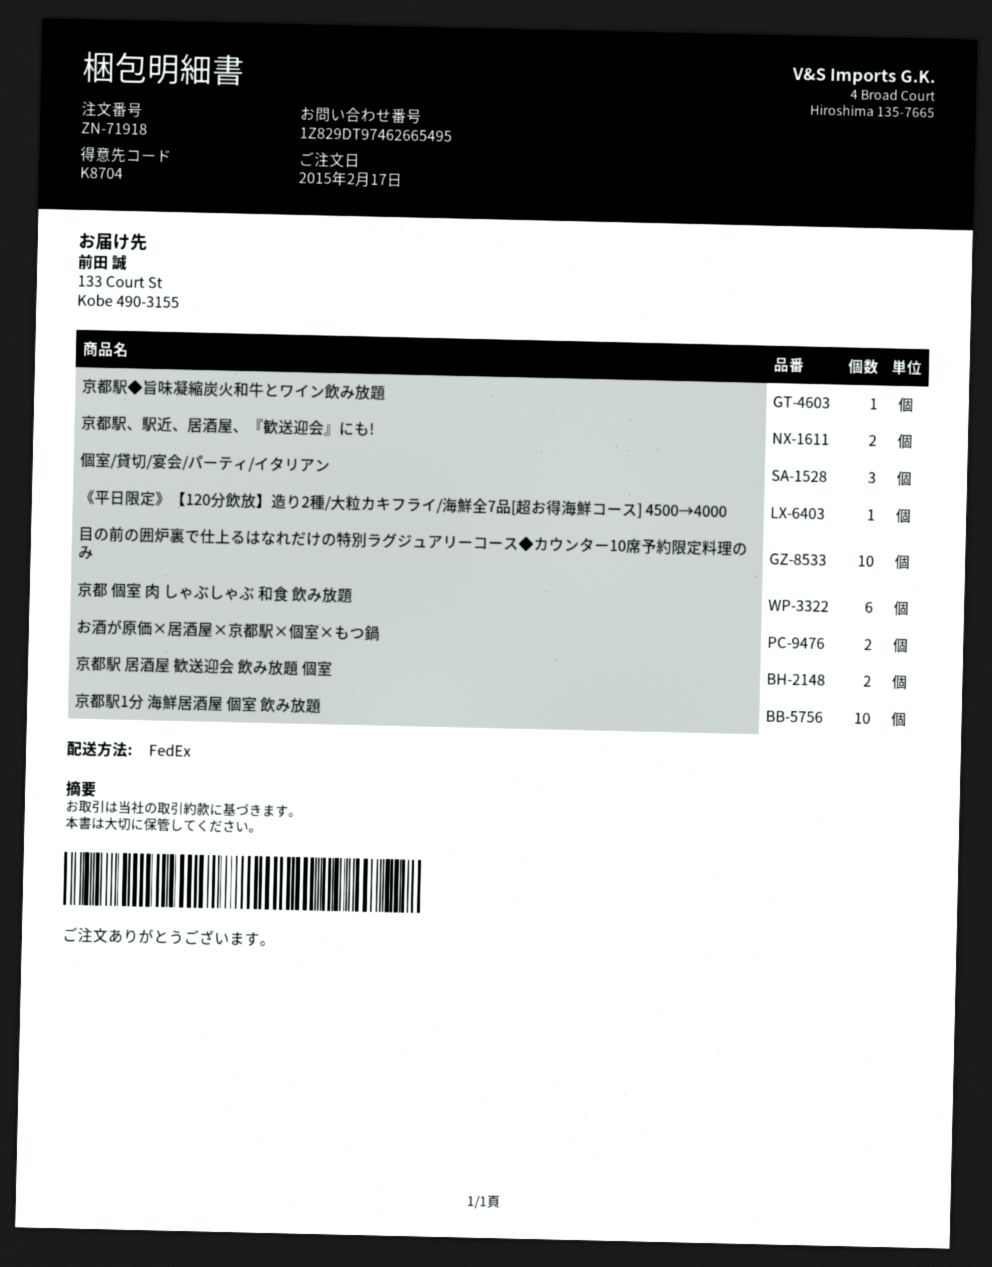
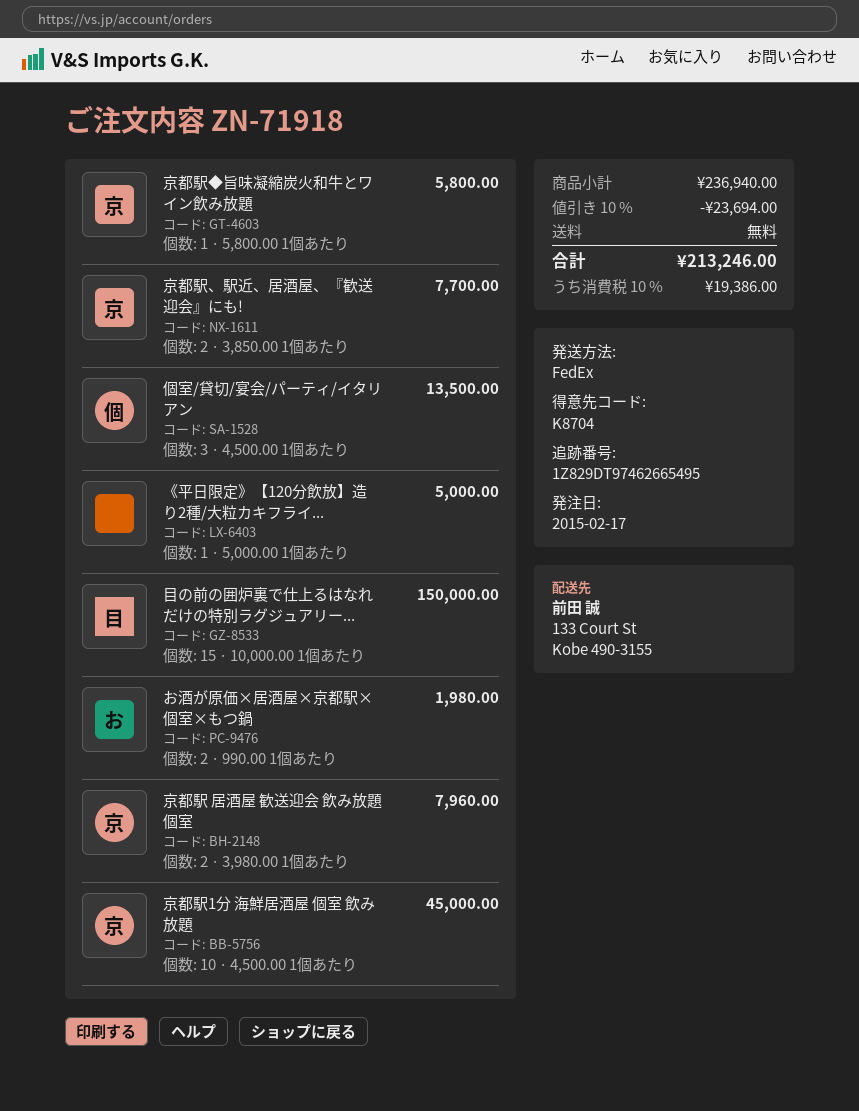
目の前の囲炉裏で仕上るはなれだけの特別ラグジュアリーコース◆カウンター10席予約限定料理のみ: 10 -> 15
京都 個室 肉 しゃぶしゃぶ 和食 飲み放題: 6 -> none

